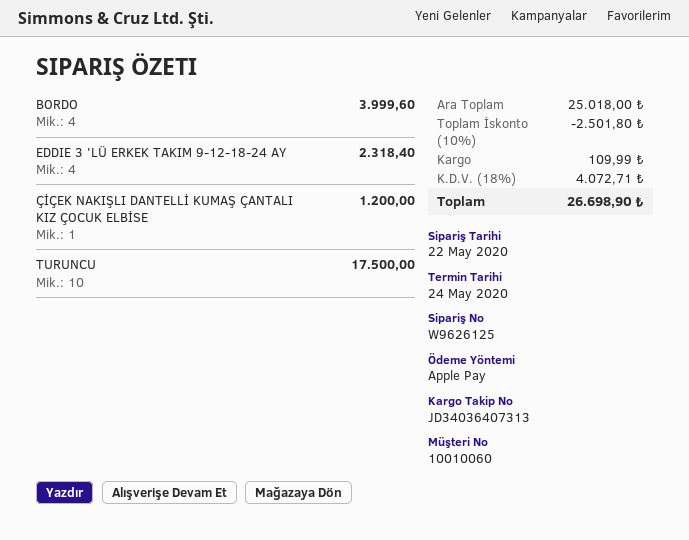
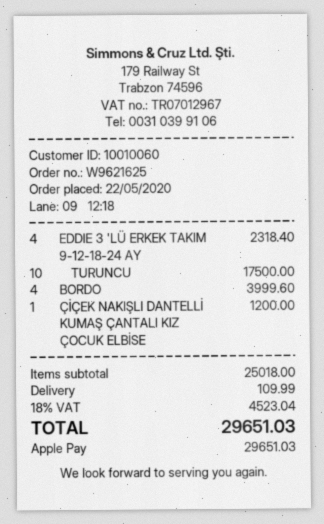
order number: W9626125 -> W9621625
discount: 10% = 2501.80 -> none
tax: 18% = 4072.71 -> 18% = 4523.04
total: 26698.90 -> 29651.03

